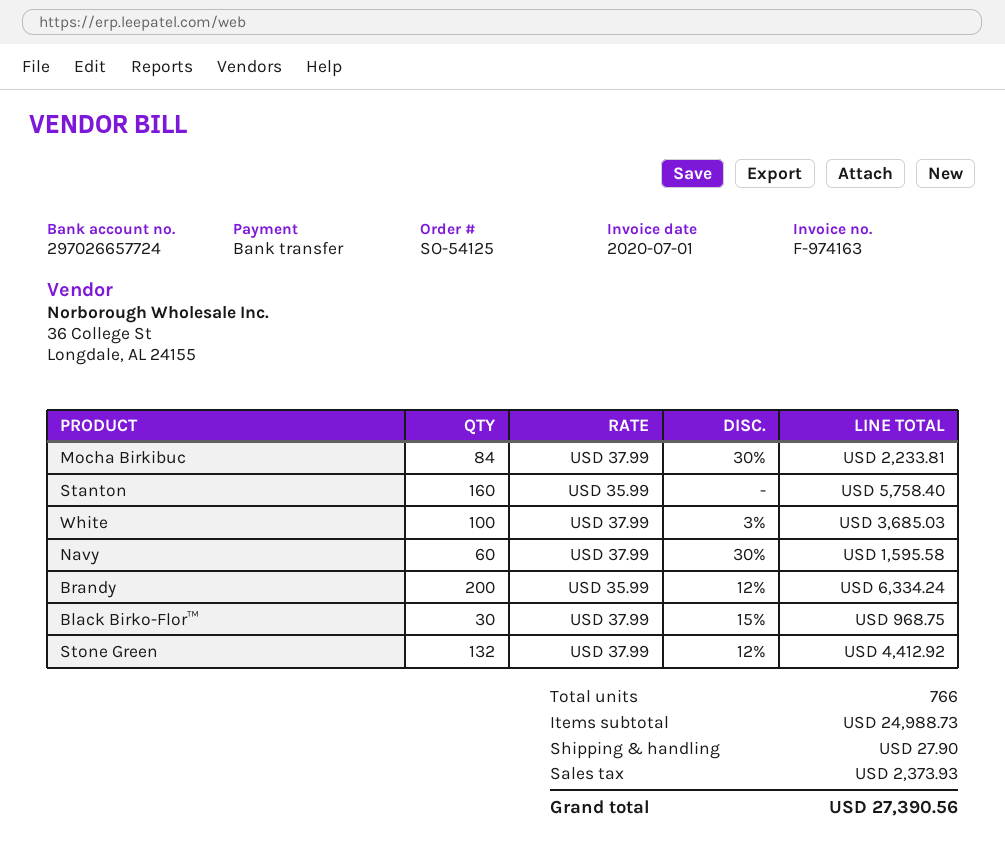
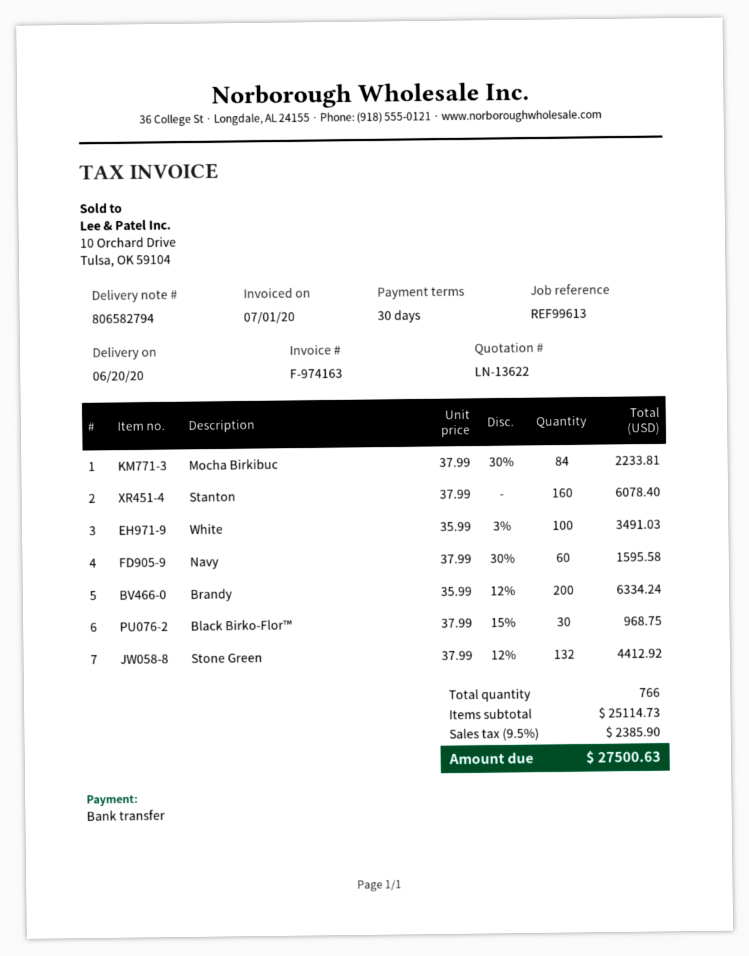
Stanton: 160 x 35.99 = 5758.40 -> 160 x 37.99 = 6078.40
White: 100 x 37.99 - 3% = 3685.03 -> 100 x 35.99 - 3% = 3491.03
subtotal: 24988.73 -> 25114.73
shipping: 27.90 -> none
tax: 2373.93 -> 2385.90
total: 27390.56 -> 27500.63

